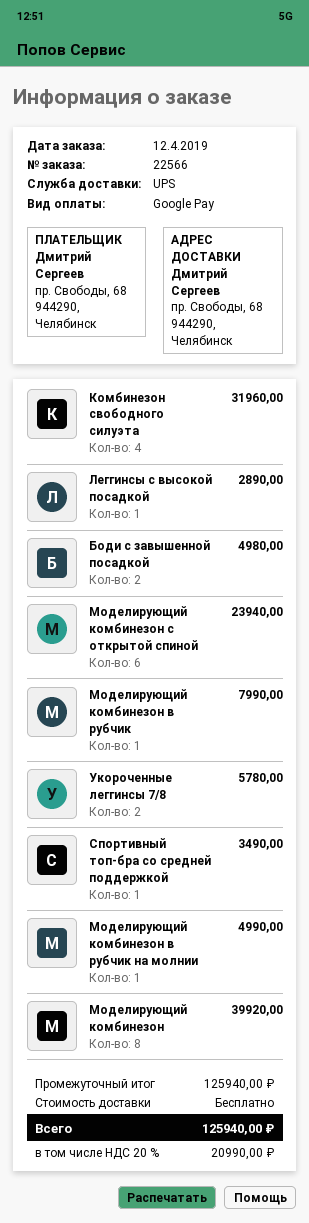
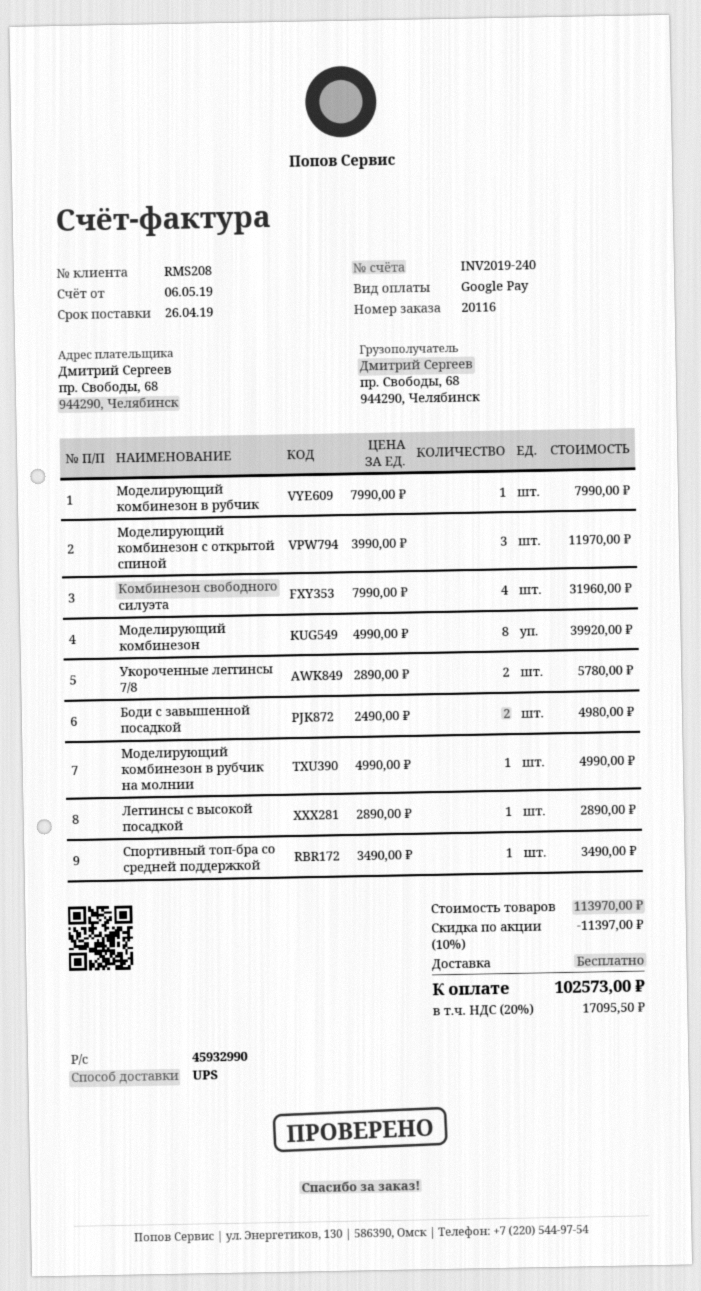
order number: 22566 -> 20116
Моделирующий комбинезон с открытой спиной: 6 for 23940.00 -> 3 for 11970.00
subtotal: 125940.00 -> 113970.00
discount: none -> 10% = 11397.00
tax: 20% = 20990.00 -> 20% = 17095.50
total: 125940.00 -> 102573.00

